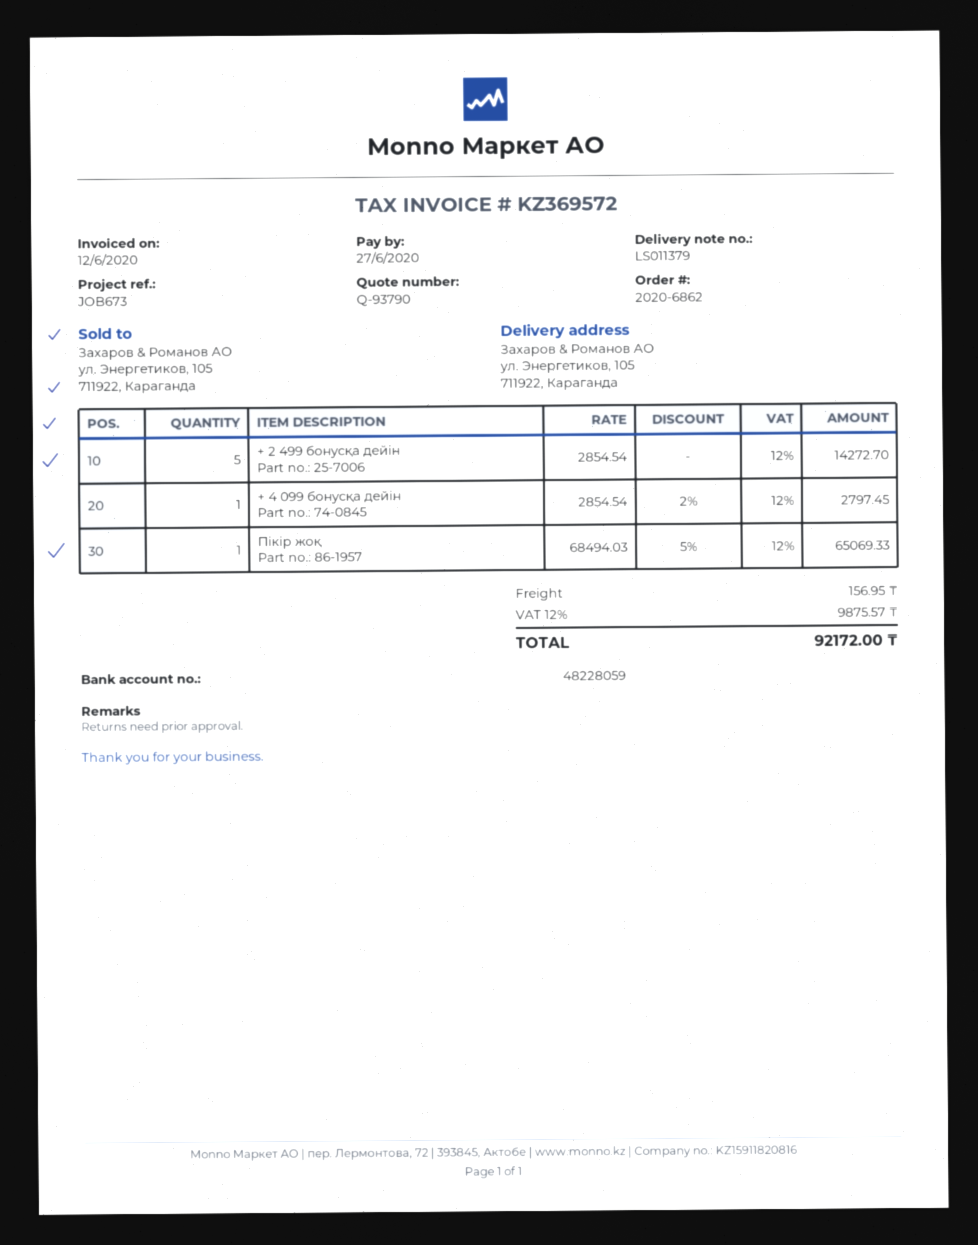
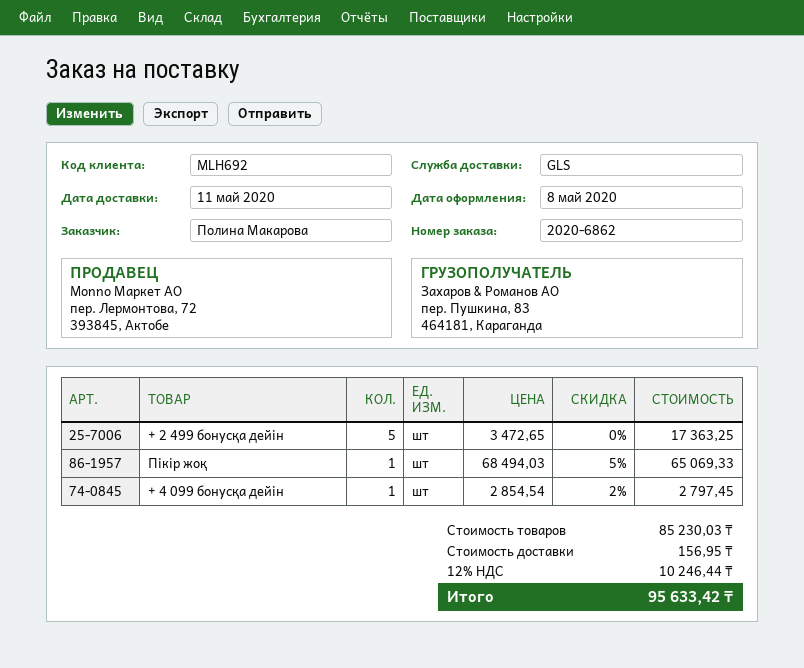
ship to: ул. Энергетиков, 105, 711922, Караганда -> пер. Пушкина, 83, 464181, Караганда
+ 2 499 бонусқа дейін: 5 x 2854.54 = 14272.70 -> 5 x 3472.65 = 17363.25
tax: 12% = 9875.57 -> 12% = 10246.44
total: 92172.00 -> 95633.42

